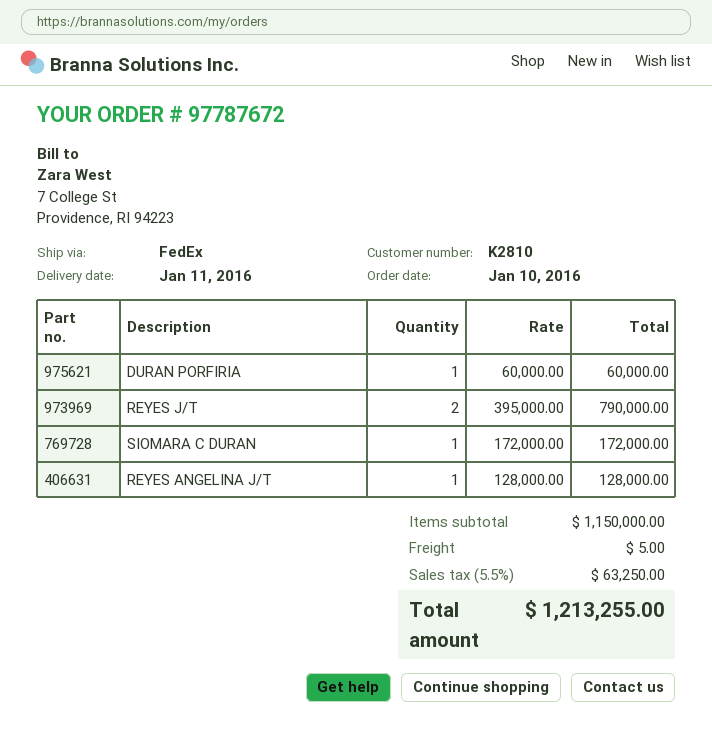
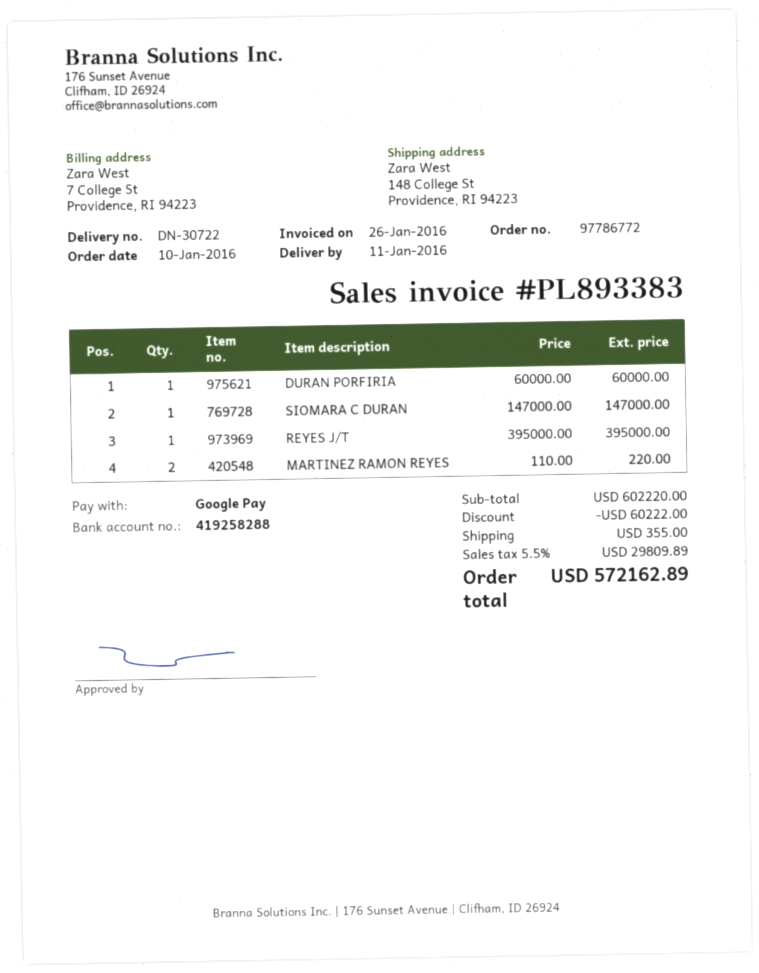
order number: 97787672 -> 97786772
REYES J/T: 2 x 395000.00 = 790000.00 -> 1 x 395000.00 = 395000.00
SIOMARA C DURAN: 1 x 172000.00 = 172000.00 -> 1 x 147000.00 = 147000.00
REYES ANGELINA J/T: 1 x 128000.00 = 128000.00 -> none
MARTINEZ RAMON REYES: none -> 2 x 110.00 = 220.00
subtotal: 1150000.00 -> 602220.00
discount: none -> 60222.00
shipping: 5.00 -> 355.00
tax: 5.5% = 63250.00 -> 5.5% = 29809.89
total: 1213255.00 -> 572162.89

